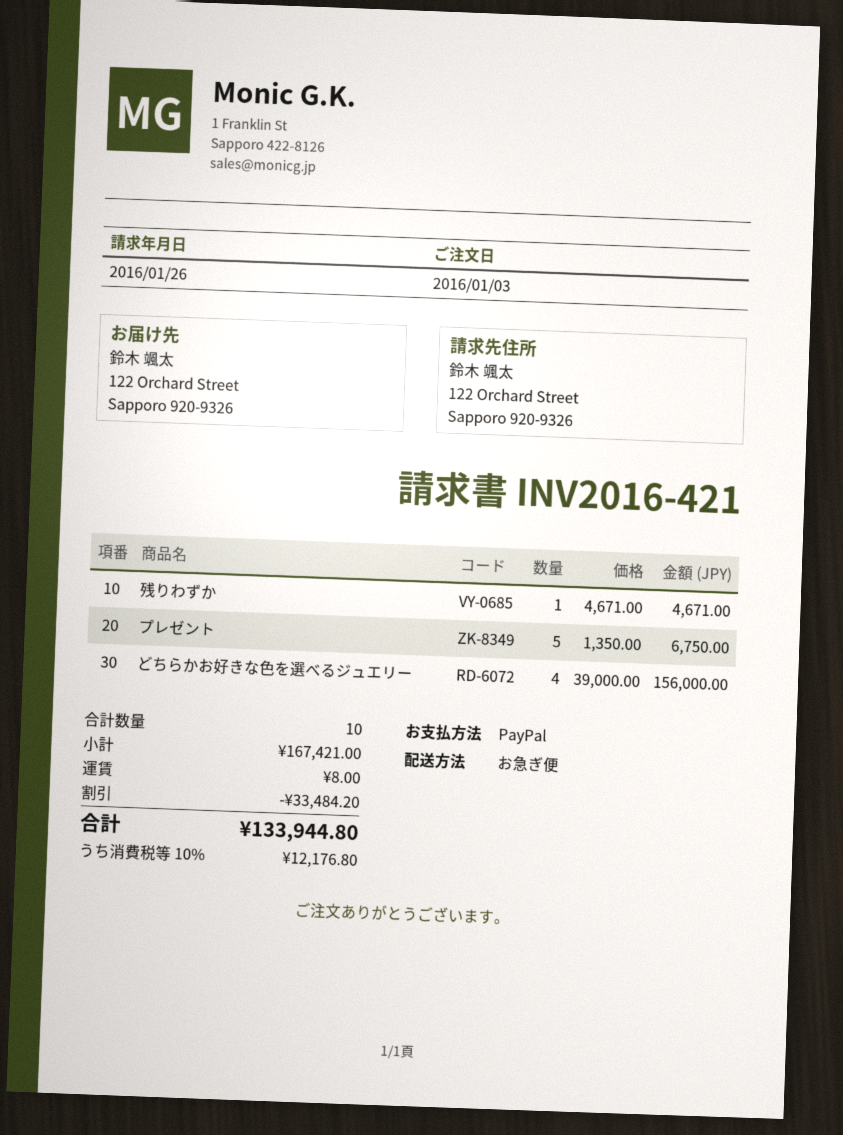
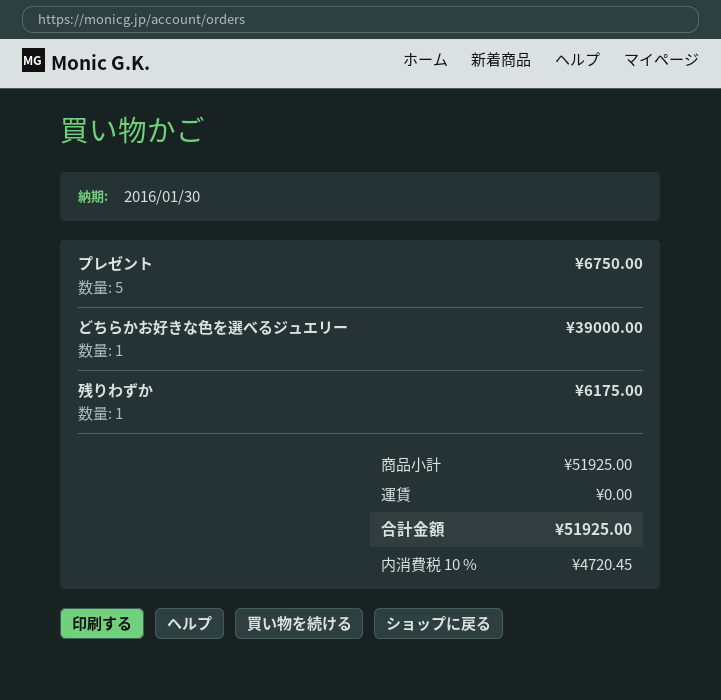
残りわずか: 1 for 4671.00 -> 1 for 6175.00
どちらかお好きな色を選べるジュエリー: 4 for 156000.00 -> 1 for 39000.00
subtotal: 167421.00 -> 51925.00
discount: 33484.20 -> none
shipping: 8.00 -> 0.00
tax: 10% = 12176.80 -> 10% = 4720.45
total: 133944.80 -> 51925.00

